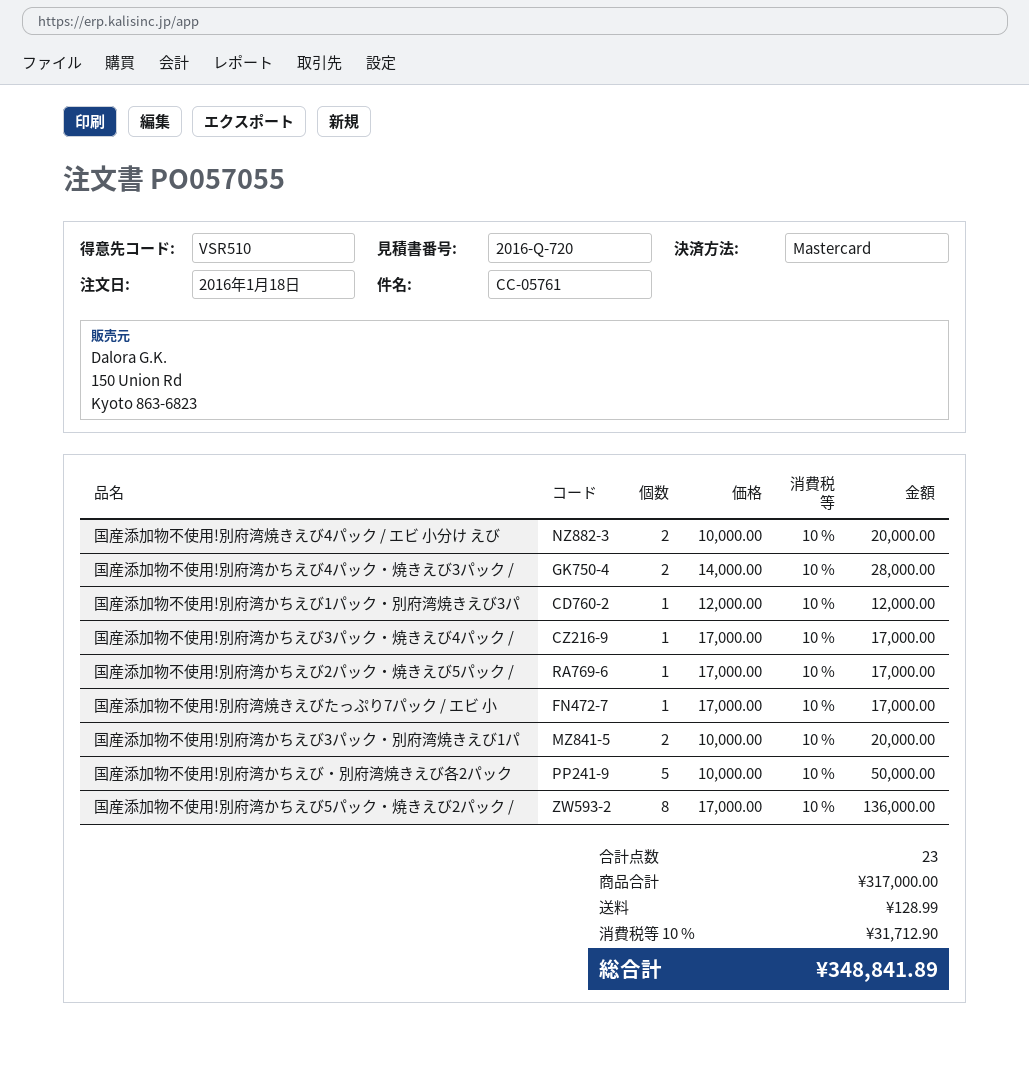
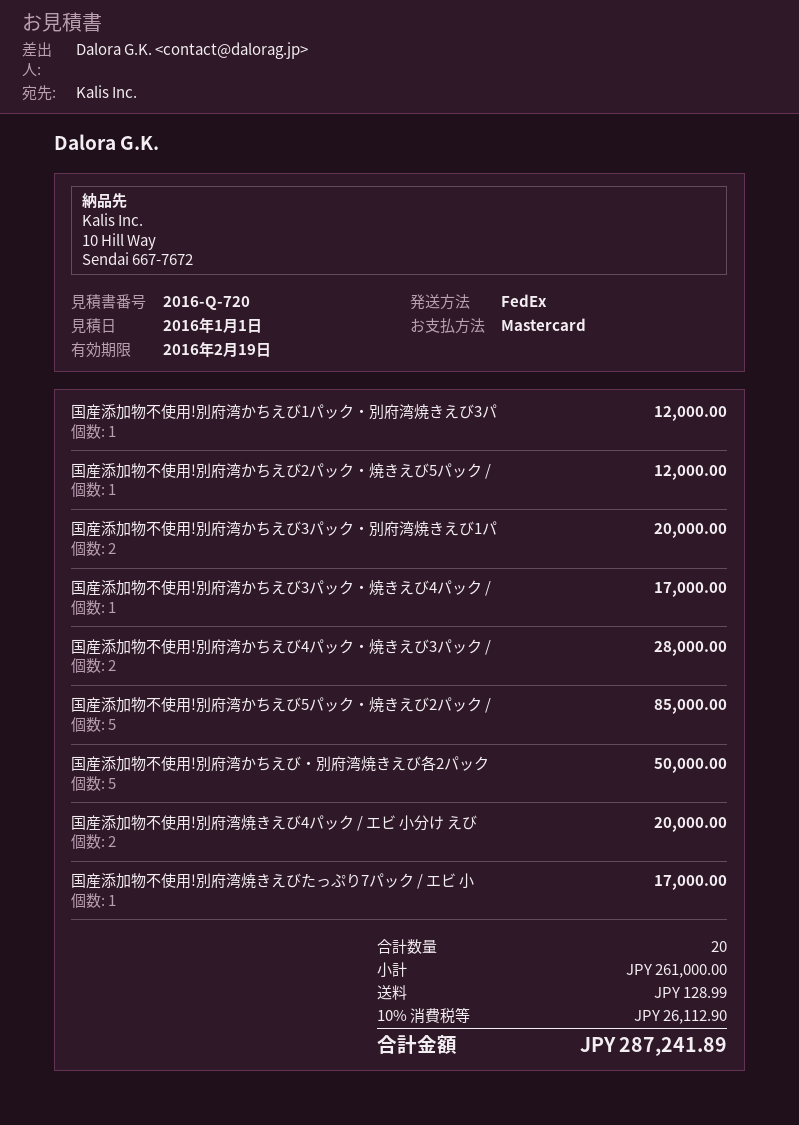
国産添加物不使用!別府湾かちえび2パック・焼きえび5パック /: 1 for 17000.00 -> 1 for 12000.00
国産添加物不使用!別府湾かちえび5パック・焼きえび2パック /: 8 for 136000.00 -> 5 for 85000.00
total quantity: 23 -> 20
subtotal: 317000.00 -> 261000.00
tax: 10% = 31712.90 -> 10% = 26112.90
total: 348841.89 -> 287241.89

